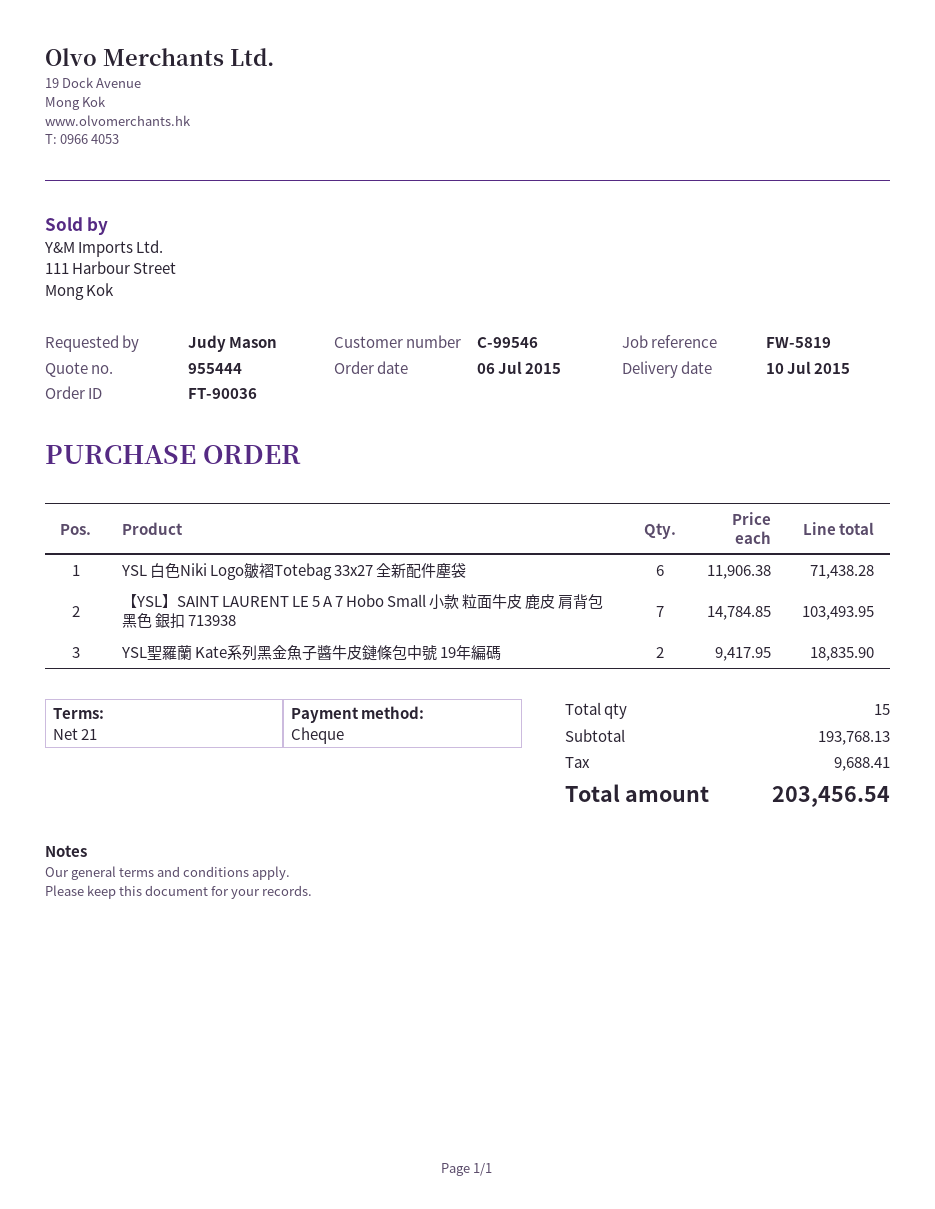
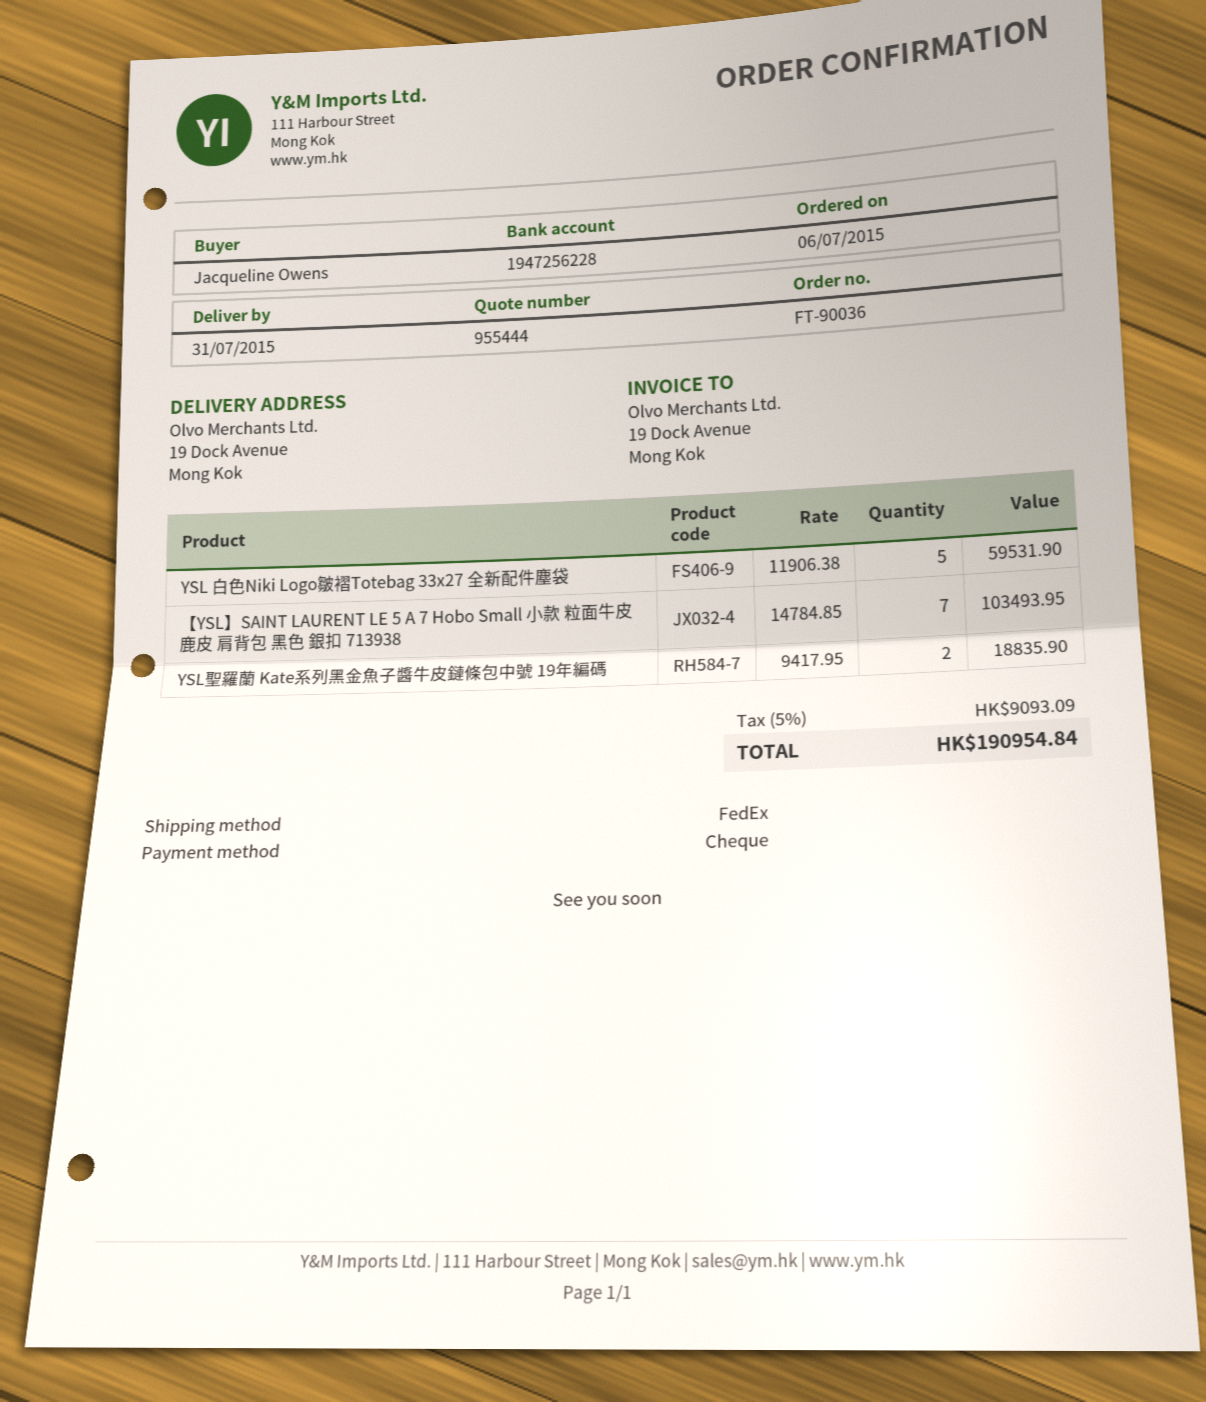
delivery date: 2015-07-10 -> 2015-07-31
ordered by: Judy Mason -> Jacqueline Owens
YSL 白色Niki Logo皺褶Totebag 33x27 全新配件塵袋: 6 x 11906.38 = 71438.28 -> 5 x 11906.38 = 59531.90
tax: 9688.41 -> 9093.09
total: 203456.54 -> 190954.84

